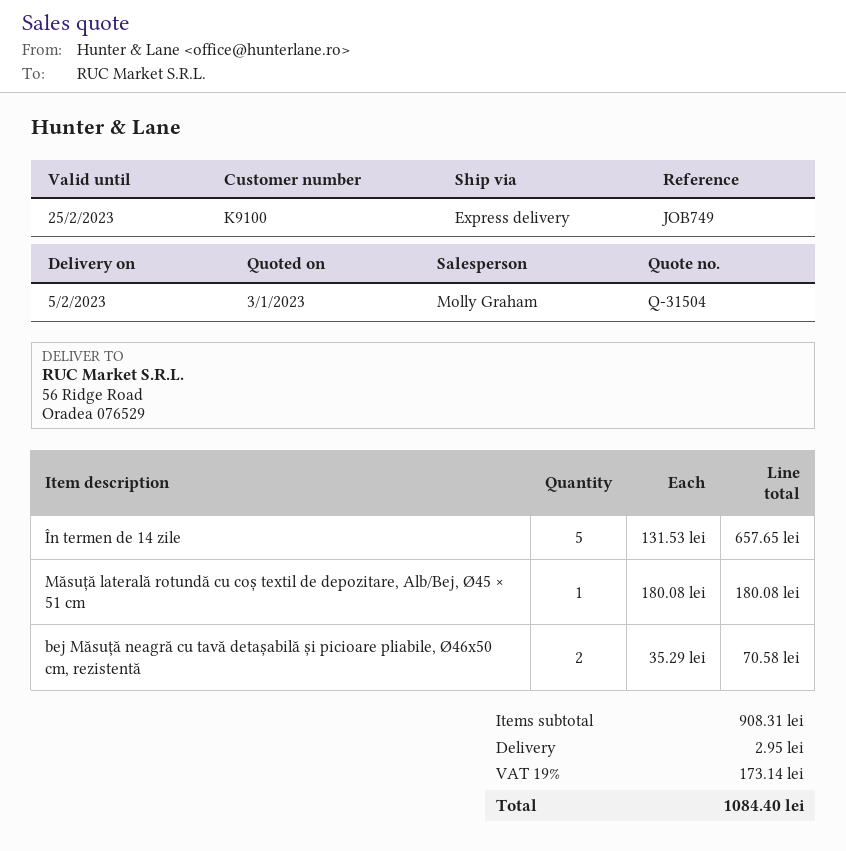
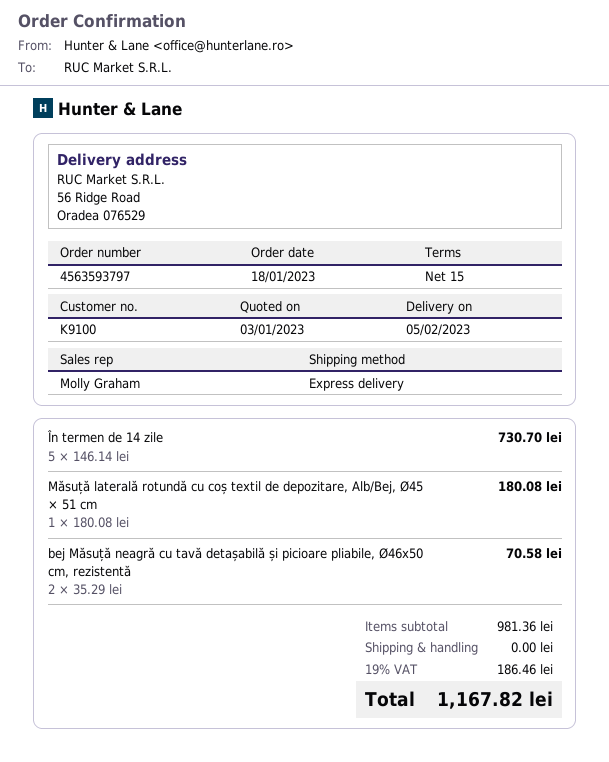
În termen de 14 zile: 5 x 131.53 = 657.65 -> 5 x 146.14 = 730.70
subtotal: 908.31 -> 981.36
shipping: 2.95 -> 0.00
tax: 19% = 173.14 -> 19% = 186.46
total: 1084.40 -> 1167.82

